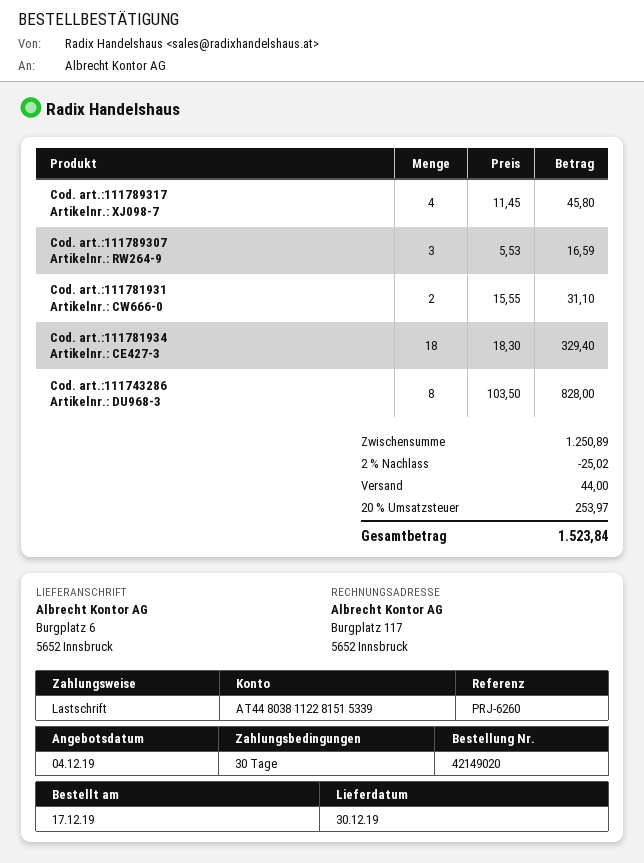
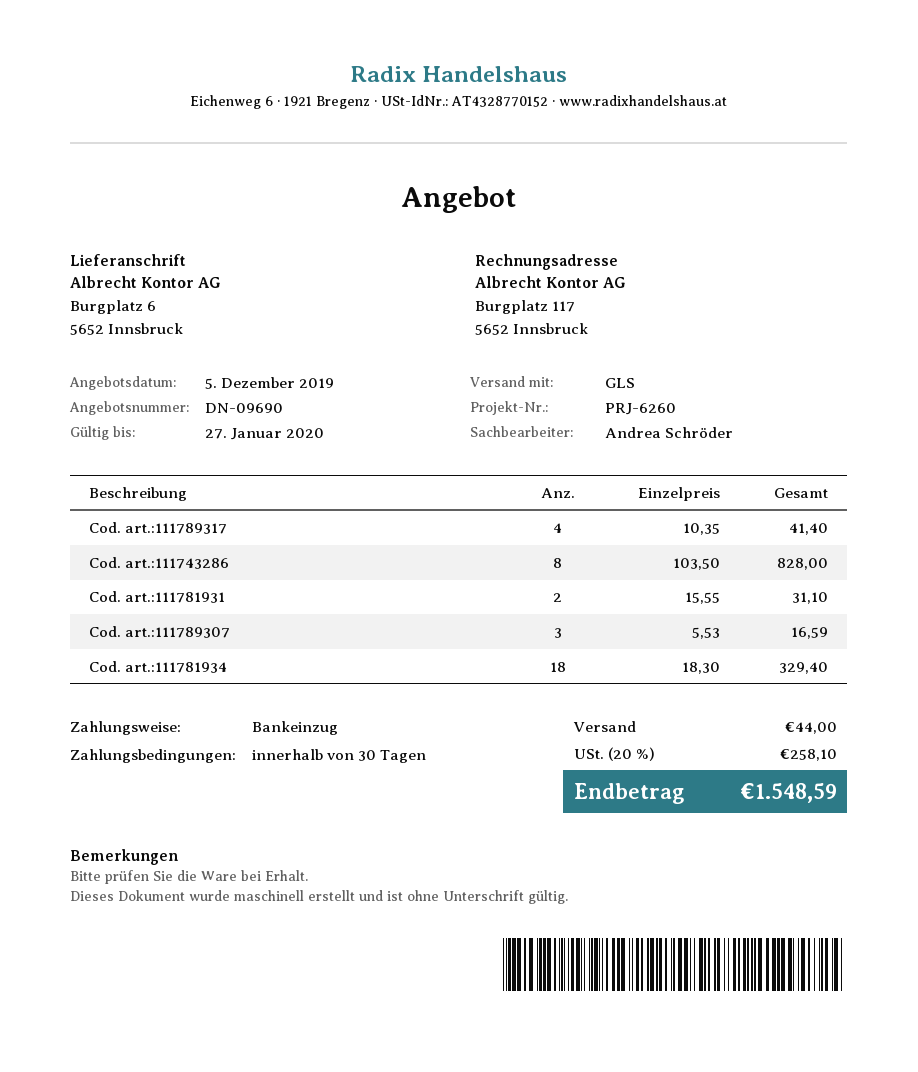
quote date: 2019-12-04 -> 2019-12-05
Cod. art.:111789317: 4 x 11.45 = 45.80 -> 4 x 10.35 = 41.40
discount: 2% = 25.02 -> none
tax: 20% = 253.97 -> 20% = 258.10
total: 1523.84 -> 1548.59

